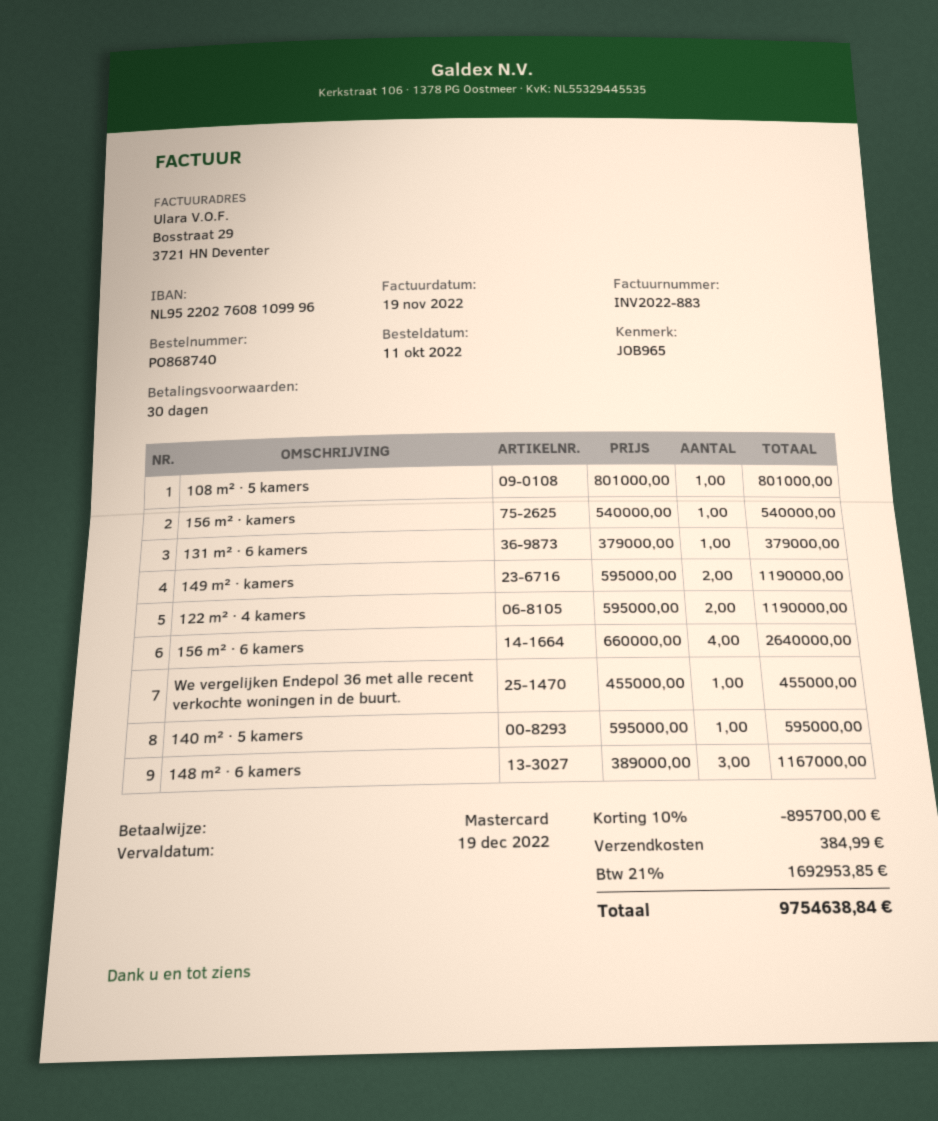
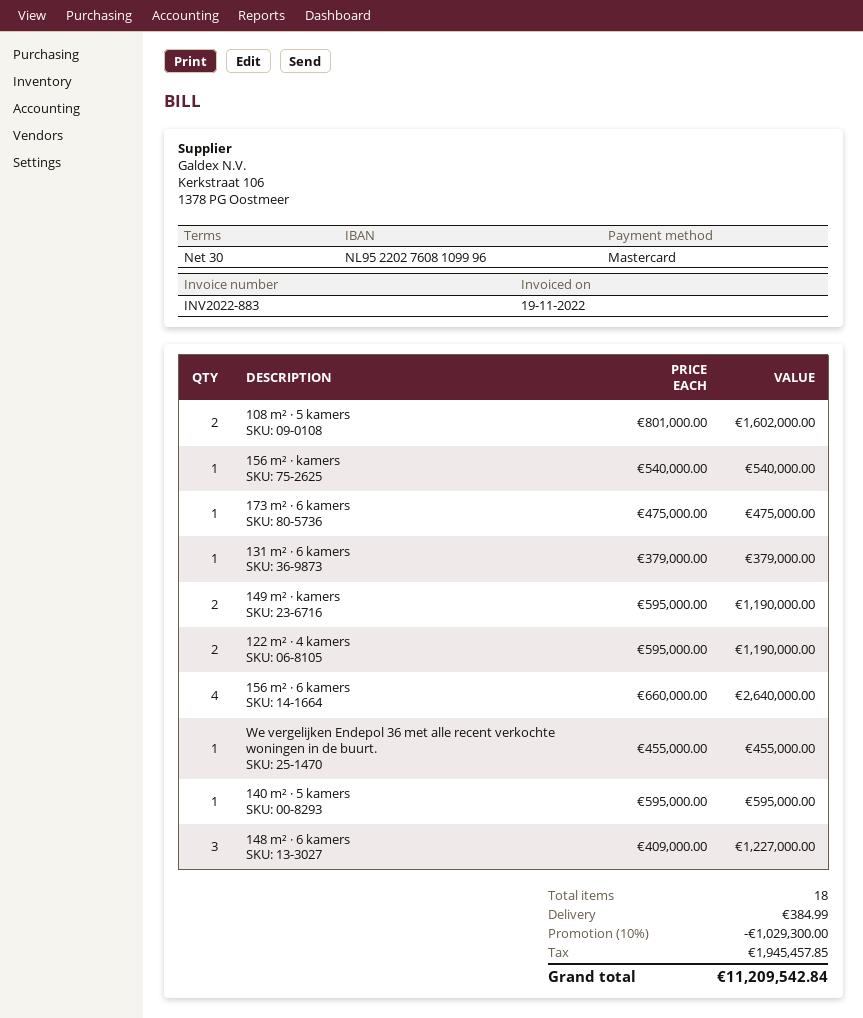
108 m² · 5 kamers: 1 x 801000.00 = 801000.00 -> 2 x 801000.00 = 1602000.00
148 m² · 6 kamers: 3 x 389000.00 = 1167000.00 -> 3 x 409000.00 = 1227000.00
173 m² · 6 kamers: none -> 1 x 475000.00 = 475000.00
discount: 10% = 895700.00 -> 10% = 1029300.00
tax: 1692953.85 -> 1945457.85
total: 9754638.84 -> 11209542.84

